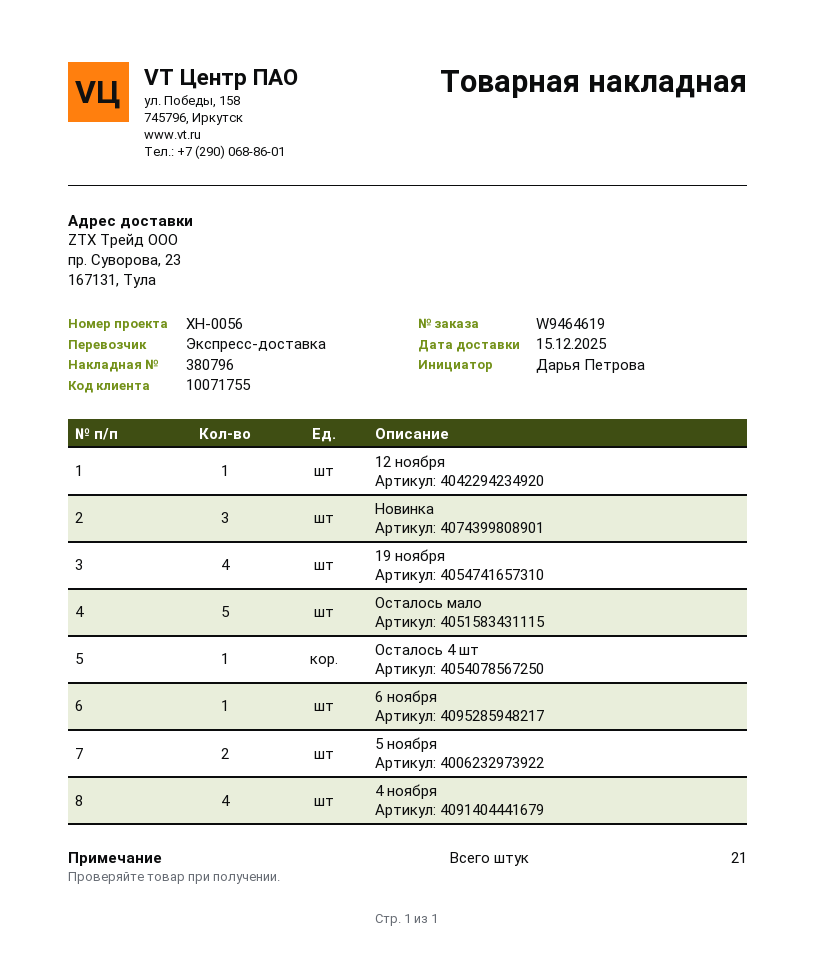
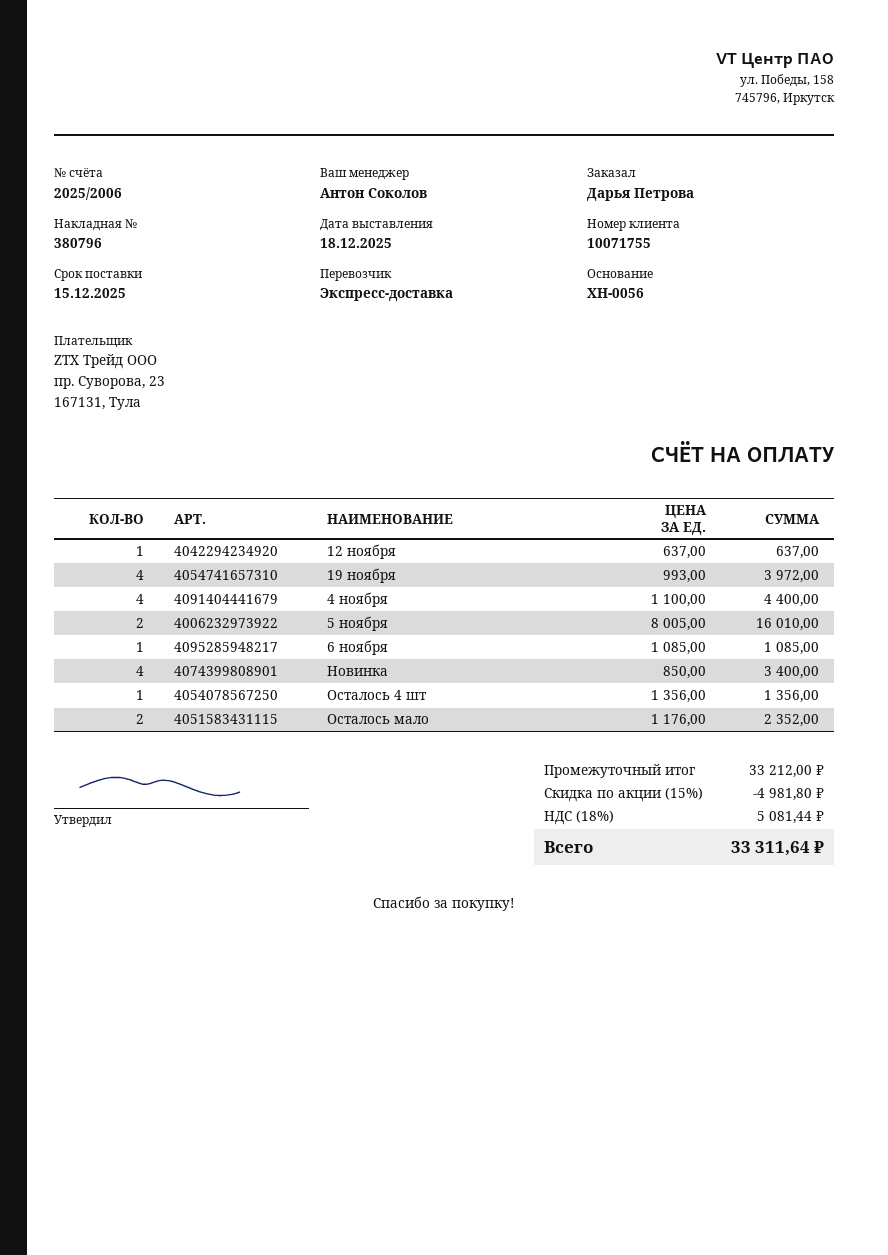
Новинка: 3 -> 4
Осталось мало: 5 -> 2

